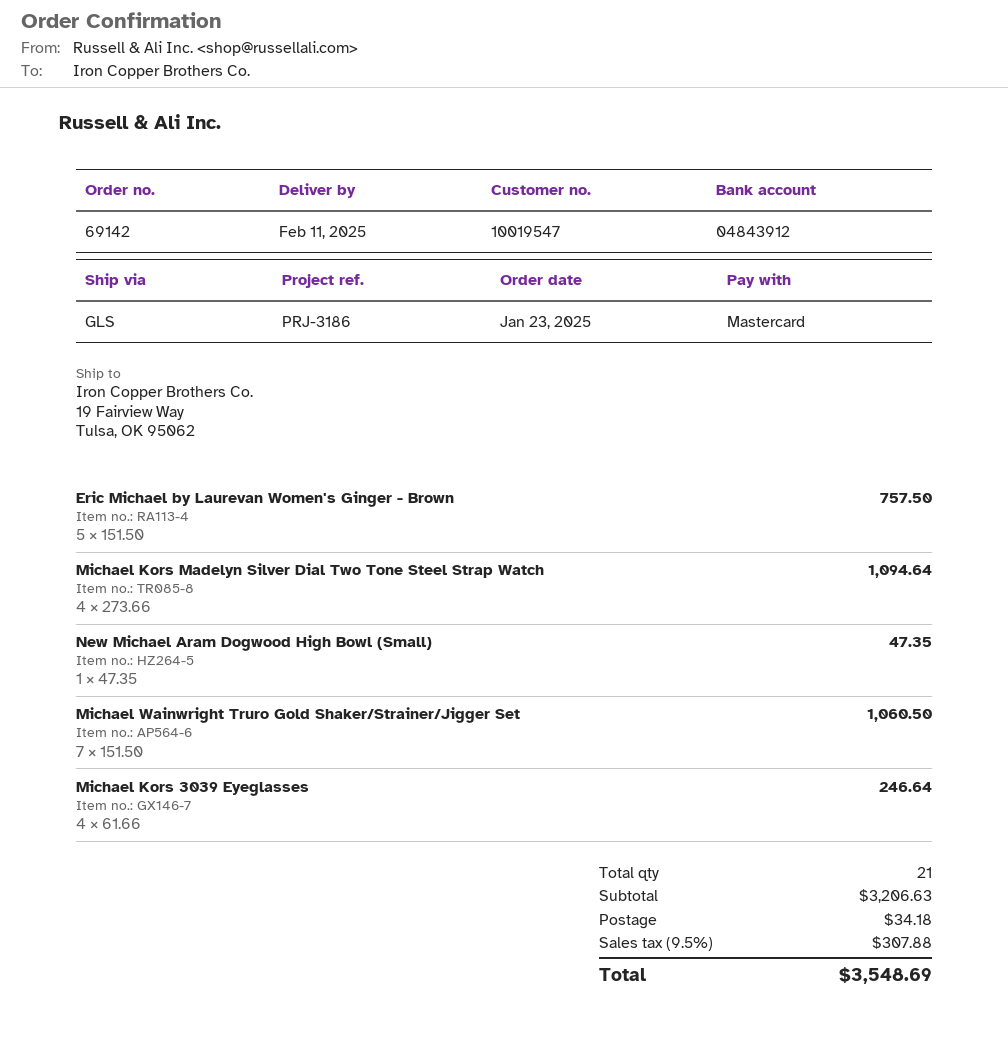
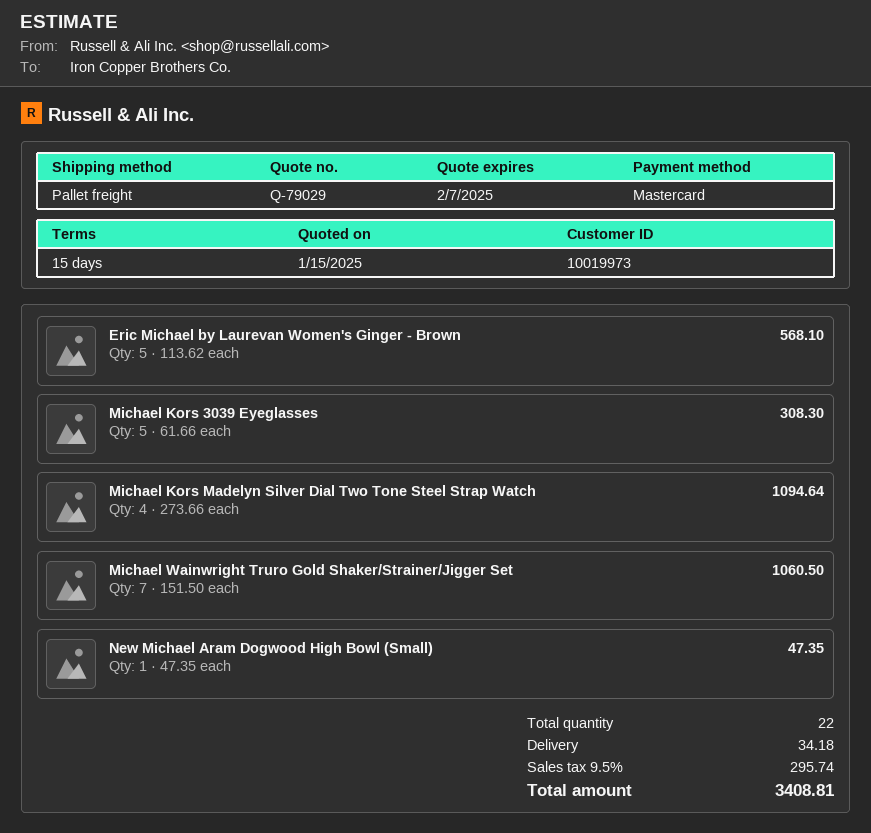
customer number: 10019547 -> 10019973
shipping method: GLS -> pallet freight
Eric Michael by Laurevan Women's Ginger - Brown: 5 x 151.50 = 757.50 -> 5 x 113.62 = 568.10
Michael Kors 3039 Eyeglasses: 4 x 61.66 = 246.64 -> 5 x 61.66 = 308.30
total quantity: 21 -> 22
tax: 9.5% = 307.88 -> 9.5% = 295.74
total: 3548.69 -> 3408.81

